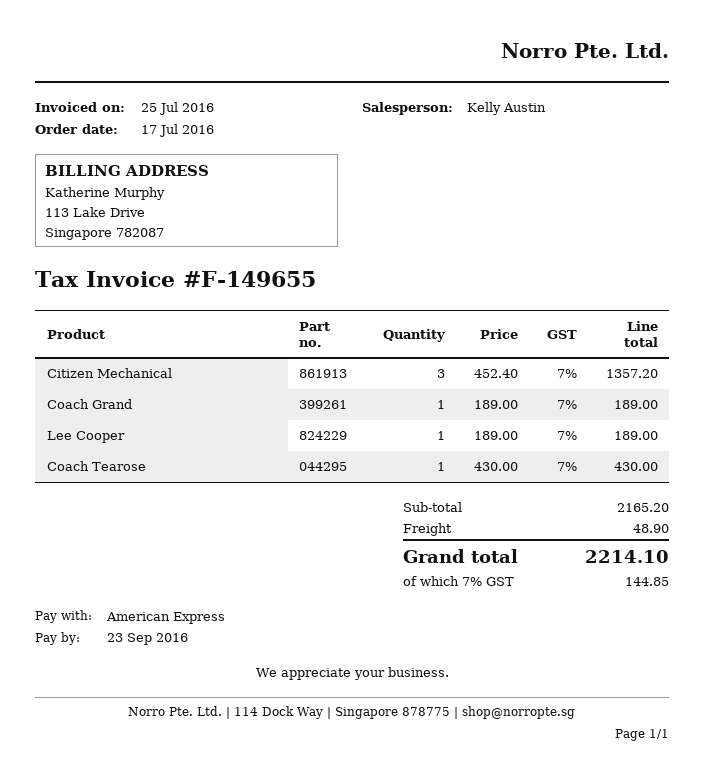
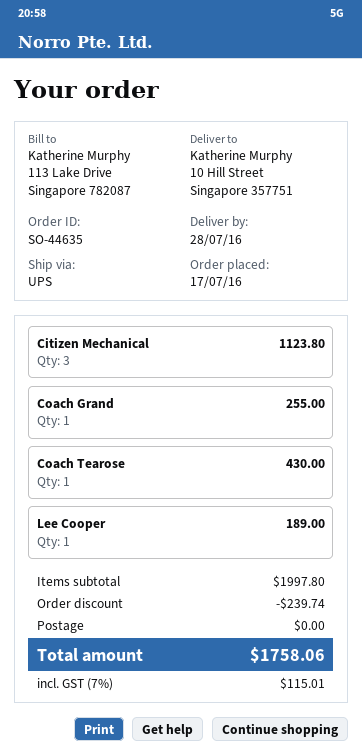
Citizen Mechanical: 3 for 1357.20 -> 3 for 1123.80
Coach Grand: 1 for 189.00 -> 1 for 255.00
subtotal: 2165.20 -> 1997.80
discount: none -> 239.74
shipping: 48.90 -> 0.00
tax: 7% = 144.85 -> 7% = 115.01
total: 2214.10 -> 1758.06

